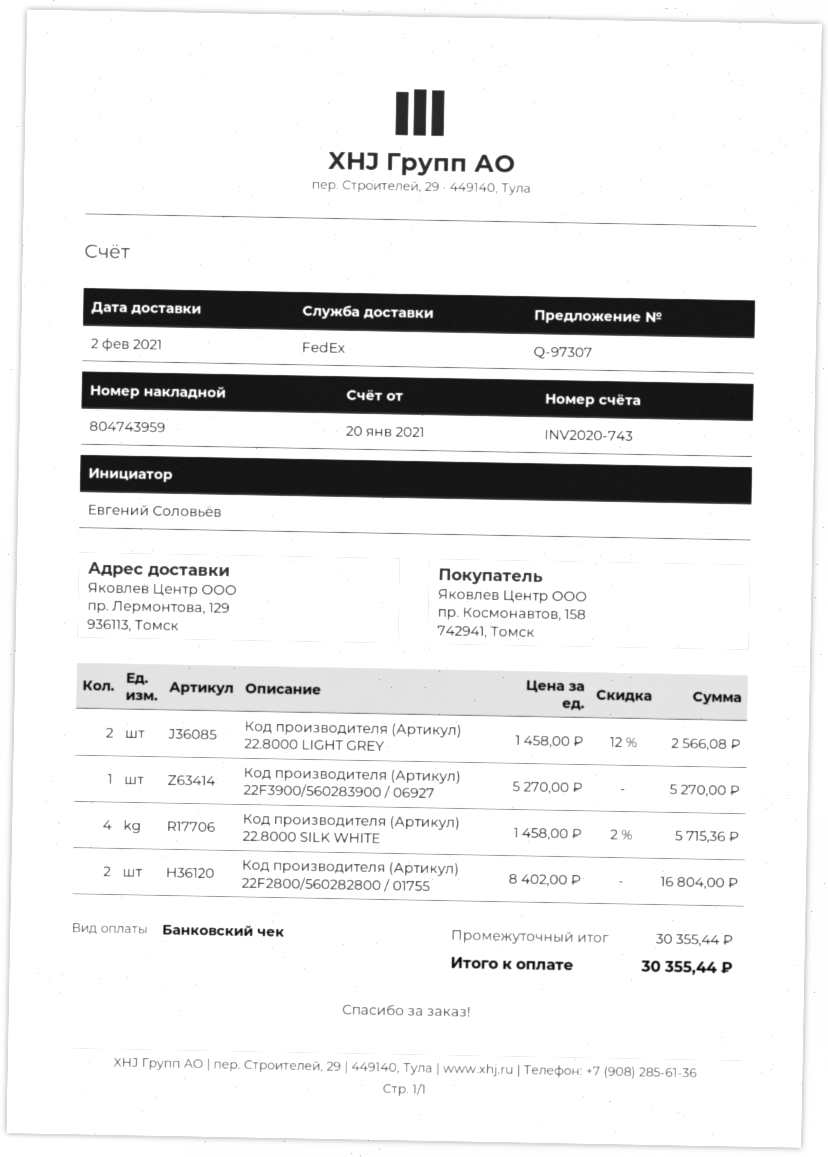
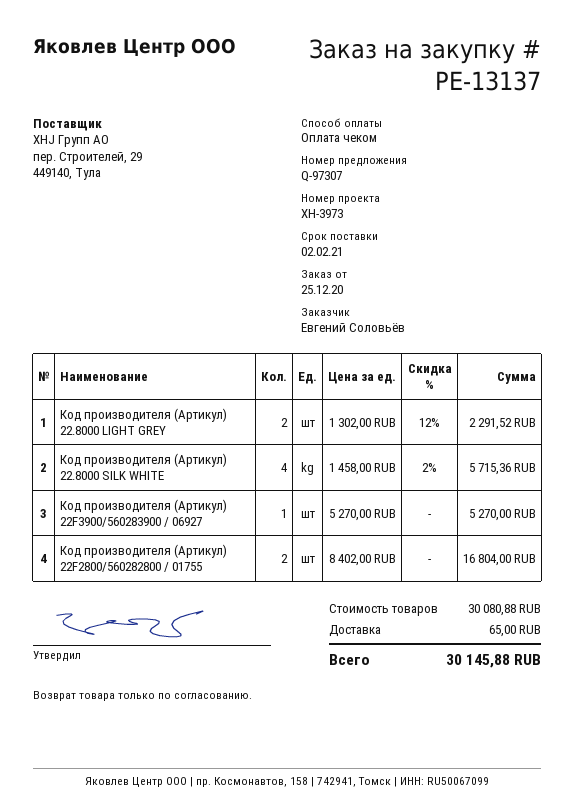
Код производителя (Артикул) 22.8000 LIGHT GREY: 2 x 1458.00 - 12% = 2566.08 -> 2 x 1302.00 - 12% = 2291.52
subtotal: 30355.44 -> 30080.88
shipping: none -> 65.00
total: 30355.44 -> 30145.88

